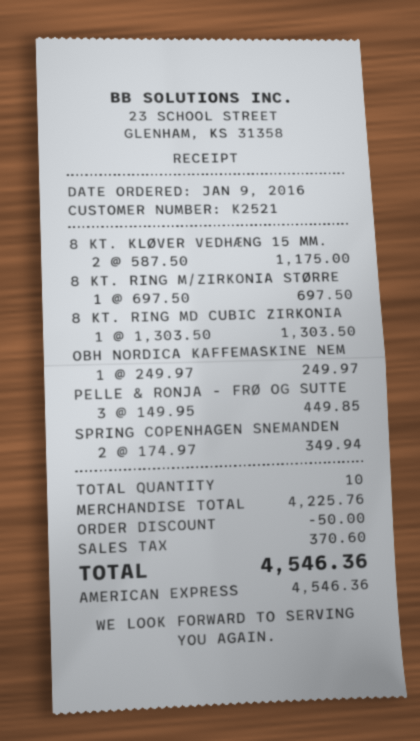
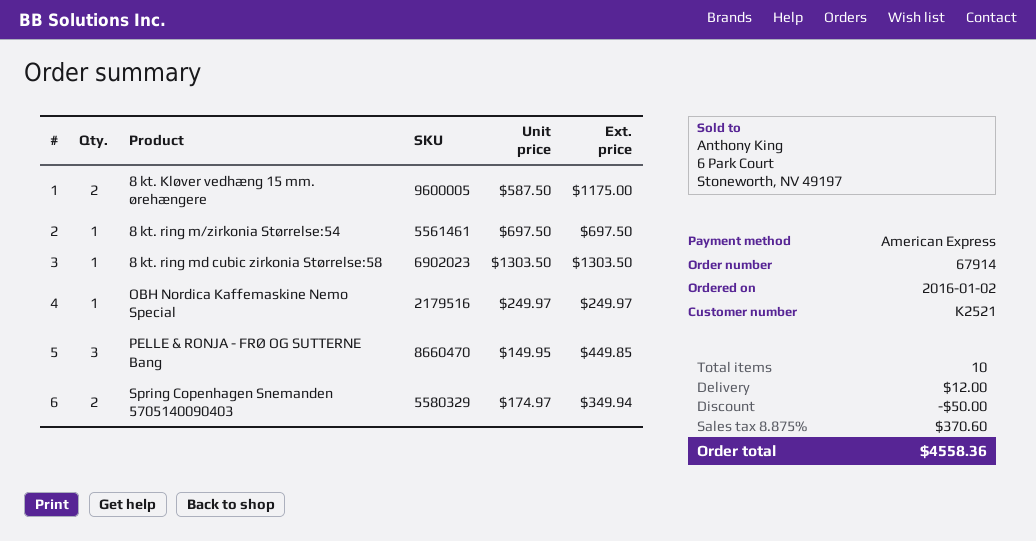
order date: 2016-01-09 -> 2016-01-02
shipping: none -> 12.00
total: 4546.36 -> 4558.36

